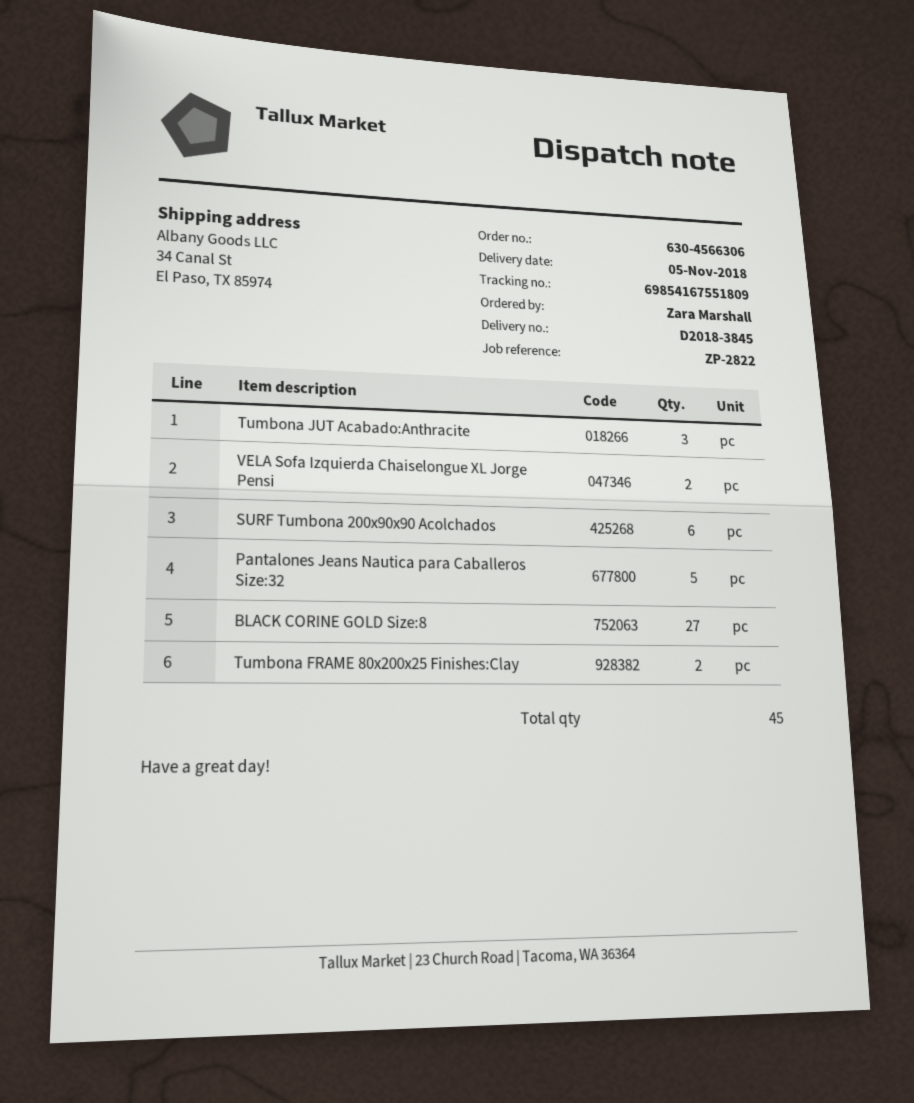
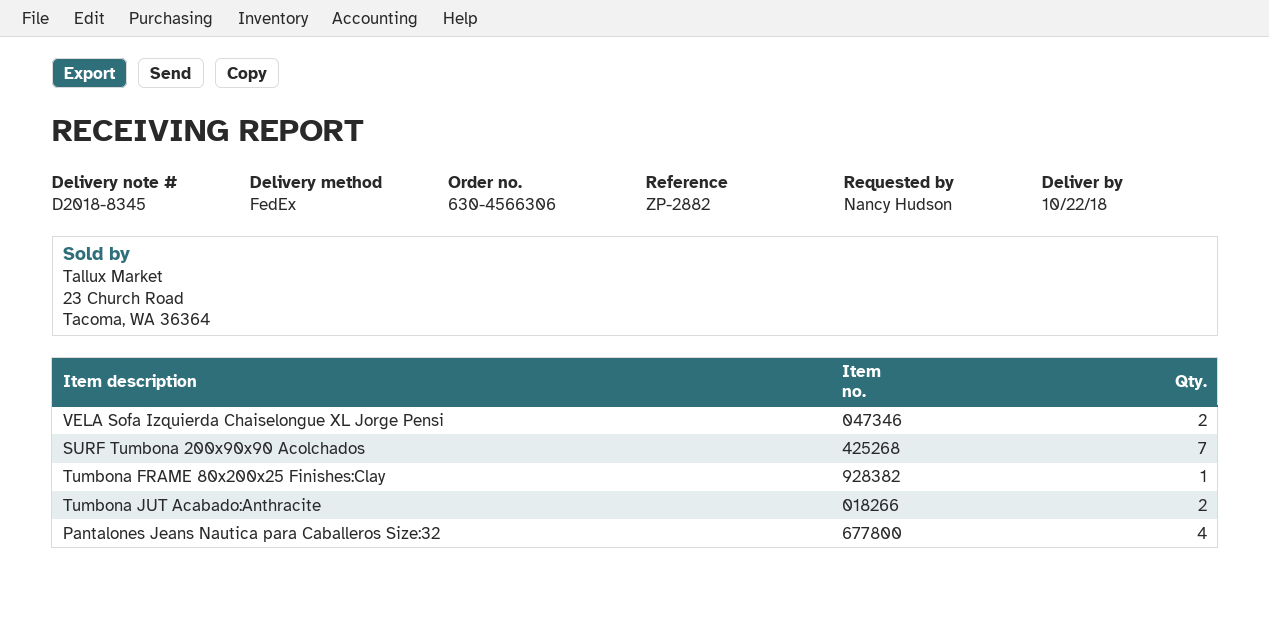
delivery note number: D2018-3845 -> D2018-8345
delivery date: 2018-11-05 -> 2018-10-22
reference: ZP-2822 -> ZP-2882
ordered by: Zara Marshall -> Nancy Hudson
Tumbona JUT Acabado:Anthracite: 3 -> 2
SURF Tumbona 200x90x90 Acolchados: 6 -> 7
Pantalones Jeans Nautica para Caballeros Size:32: 5 -> 4
BLACK CORINE GOLD Size:8: 27 -> none
Tumbona FRAME 80x200x25 Finishes:Clay: 2 -> 1

